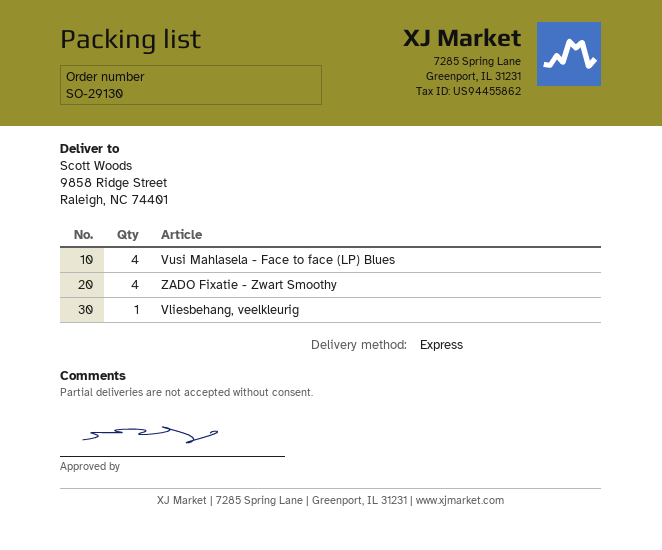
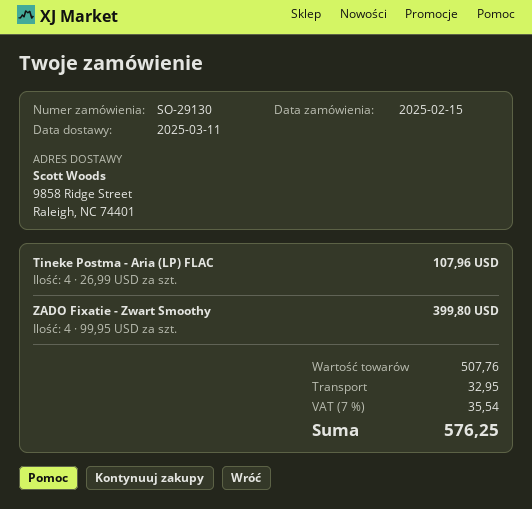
Vusi Mahlasela - Face to face (LP) Blues: 4 -> none
Vliesbehang, veelkleurig: 1 -> none
Tineke Postma - Aria (LP) FLAC: none -> 4

